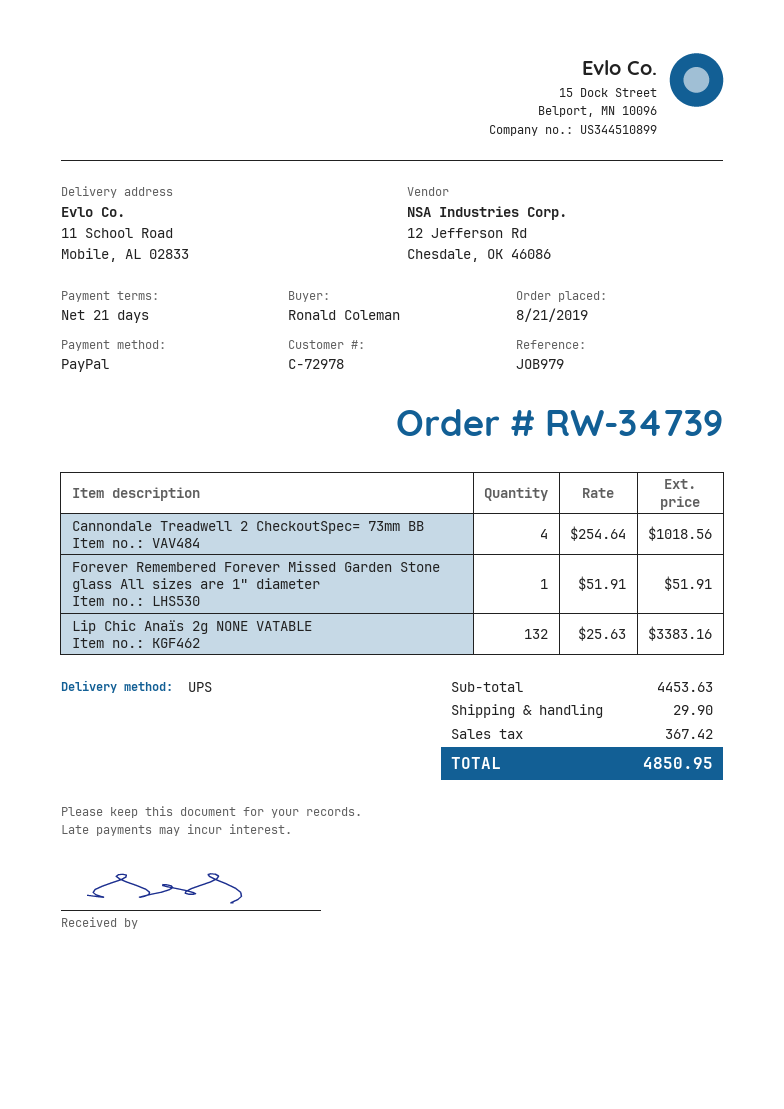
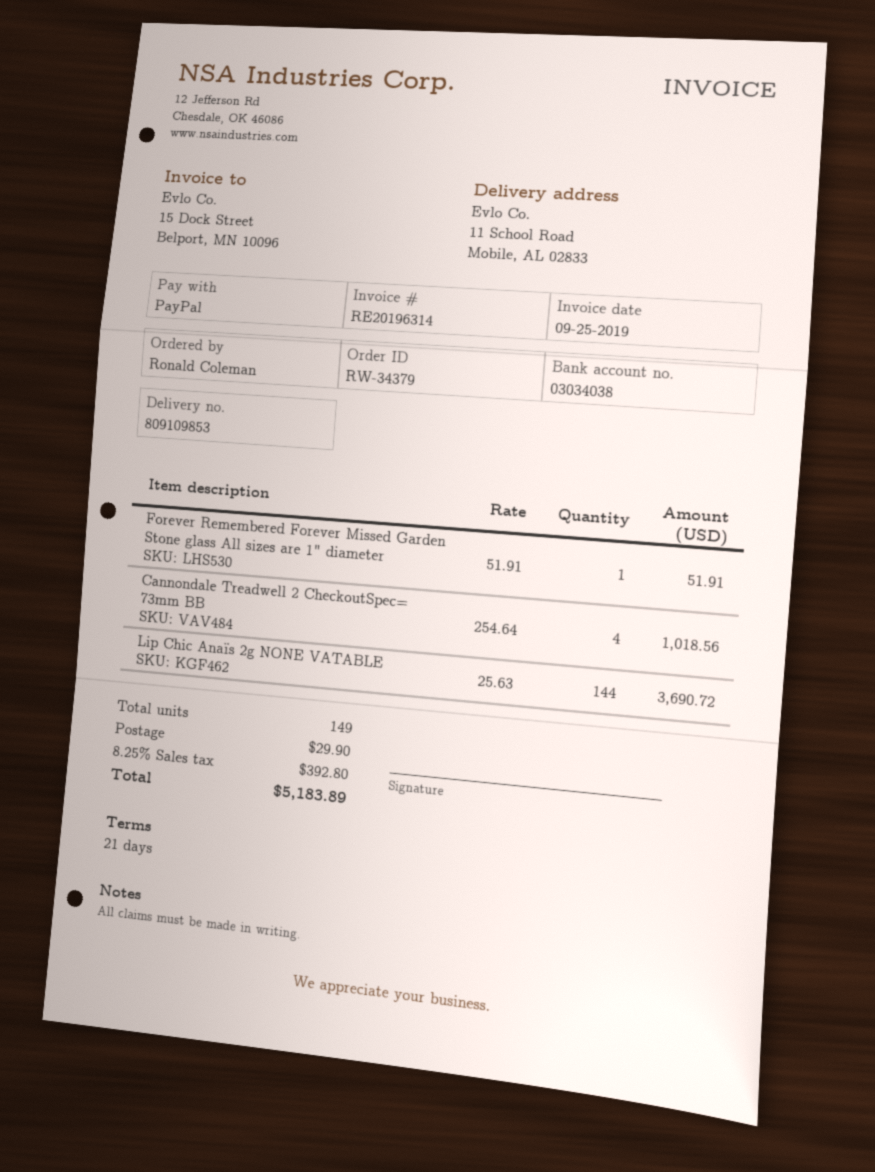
order number: RW-34739 -> RW-34379
Lip Chic Anaïs 2g NONE VATABLE: 132 x 25.63 = 3383.16 -> 144 x 25.63 = 3690.72
tax: 367.42 -> 392.80
total: 4850.95 -> 5183.89

